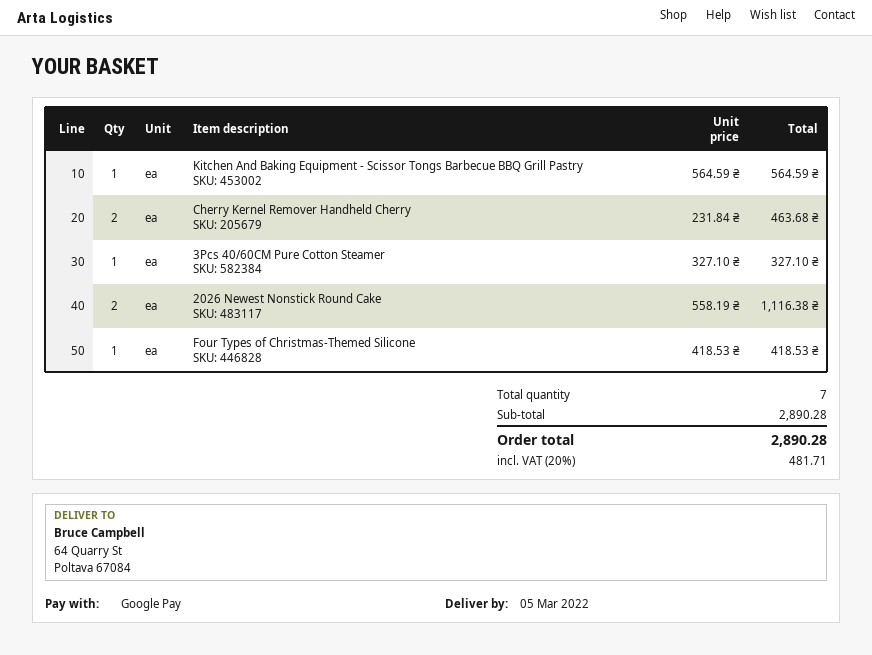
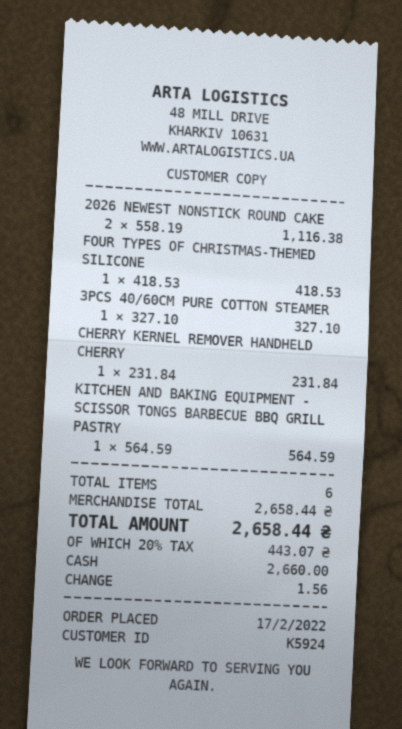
payment method: Google Pay -> cash
Cherry Kernel Remover Handheld Cherry: 2 x 231.84 = 463.68 -> 1 x 231.84 = 231.84
total quantity: 7 -> 6
subtotal: 2890.28 -> 2658.44
tax: 20% = 481.71 -> 20% = 443.07
total: 2890.28 -> 2658.44

